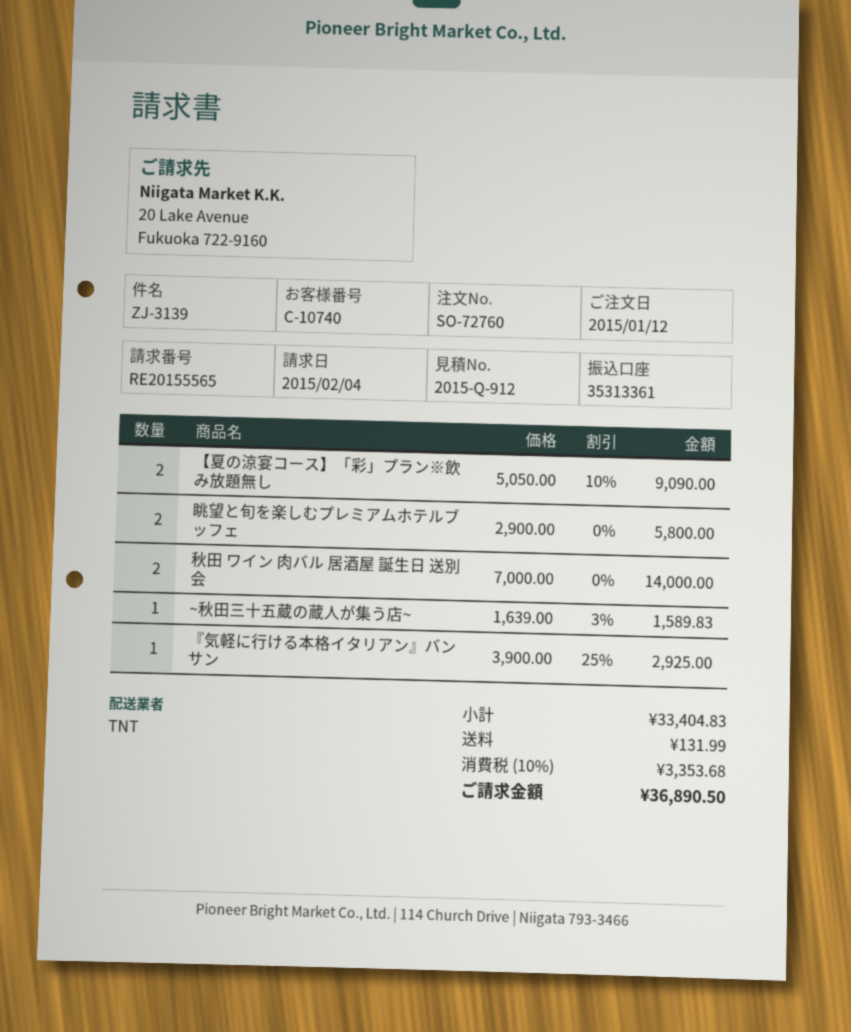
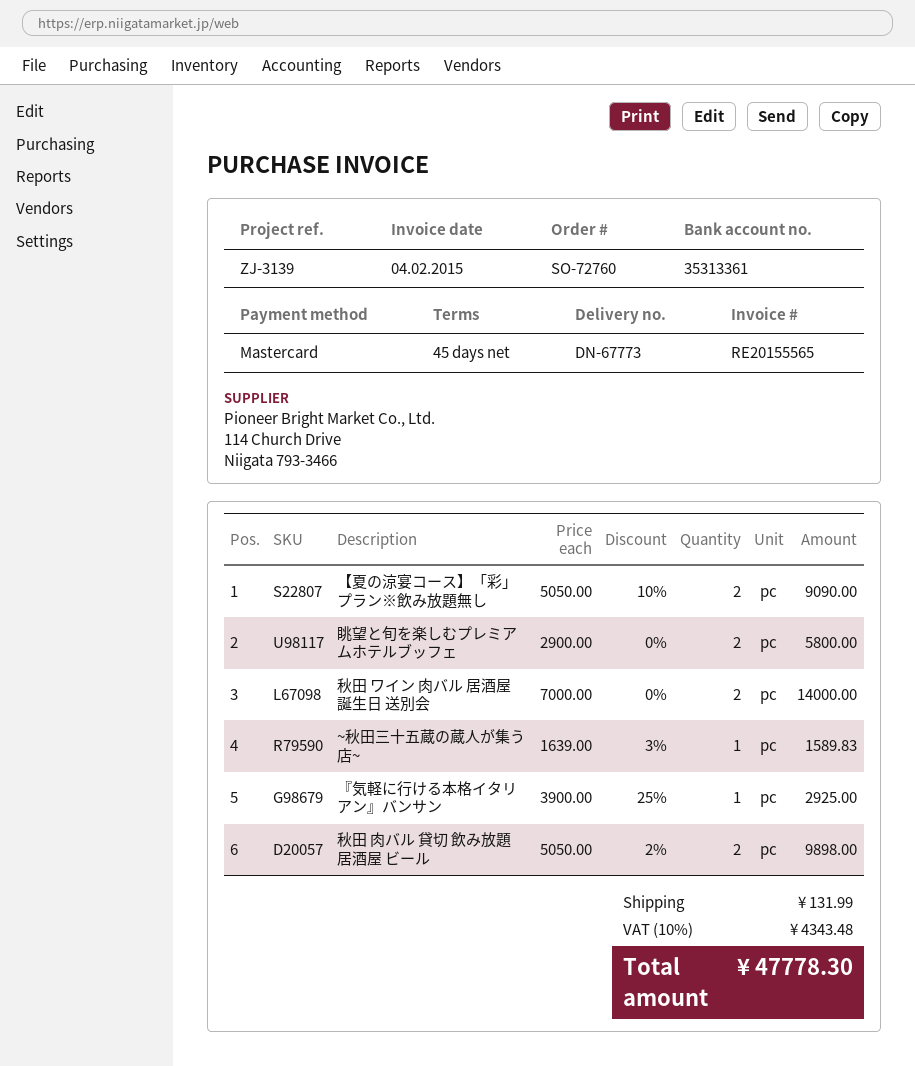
秋田 肉バル 貸切 飲み放題 居酒屋 ビール: none -> 2 x 5050.00 - 2% = 9898.00
tax: 10% = 3353.68 -> 10% = 4343.48
total: 36890.50 -> 47778.30

